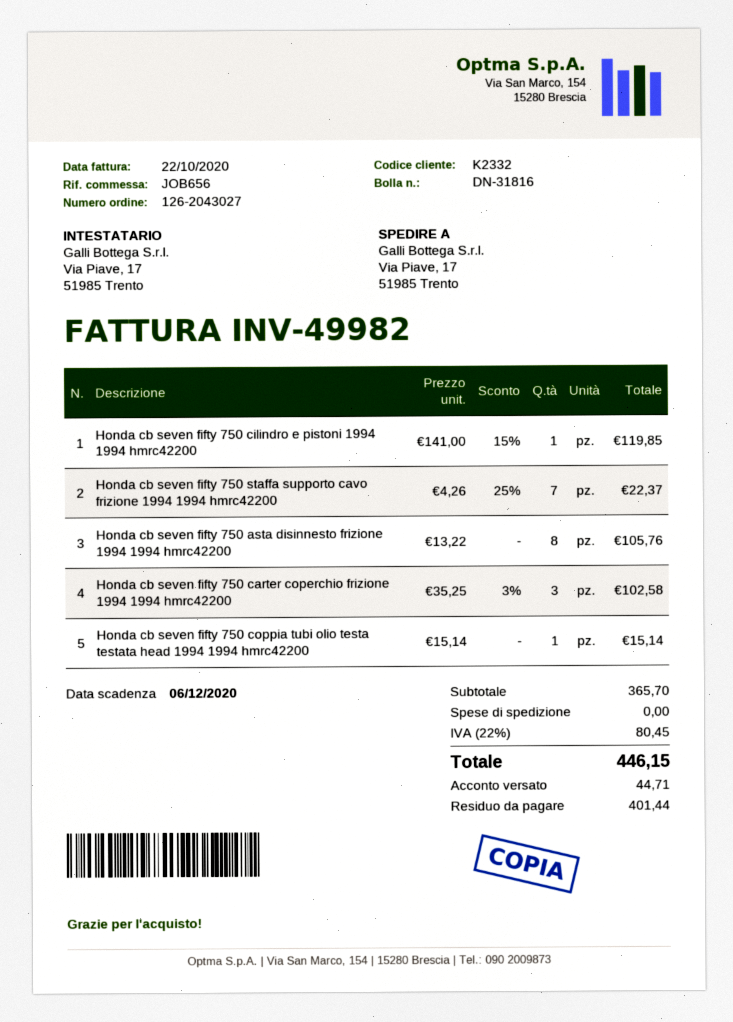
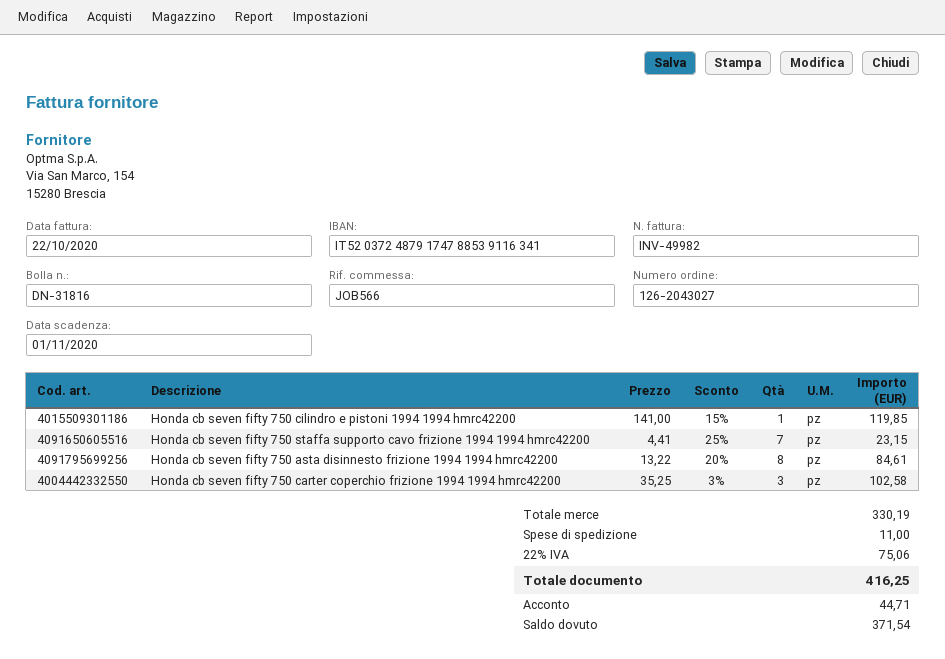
due date: 2020-12-06 -> 2020-11-01
reference: JOB656 -> JOB566
Honda cb seven fifty 750 staffa supporto cavo frizione 1994 1994 hmrc42200: 7 x 4.26 - 25% = 22.37 -> 7 x 4.41 - 25% = 23.15
Honda cb seven fifty 750 asta disinnesto frizione 1994 1994 hmrc42200: 8 x 13.22 = 105.76 -> 8 x 13.22 - 20% = 84.61
Honda cb seven fifty 750 coppia tubi olio testa testata head 1994 1994 hmrc42200: 1 x 15.14 = 15.14 -> none
subtotal: 365.70 -> 330.19
shipping: 0.00 -> 11.00
tax: 22% = 80.45 -> 22% = 75.06
total: 446.15 -> 416.25
balance: 401.44 -> 371.54

